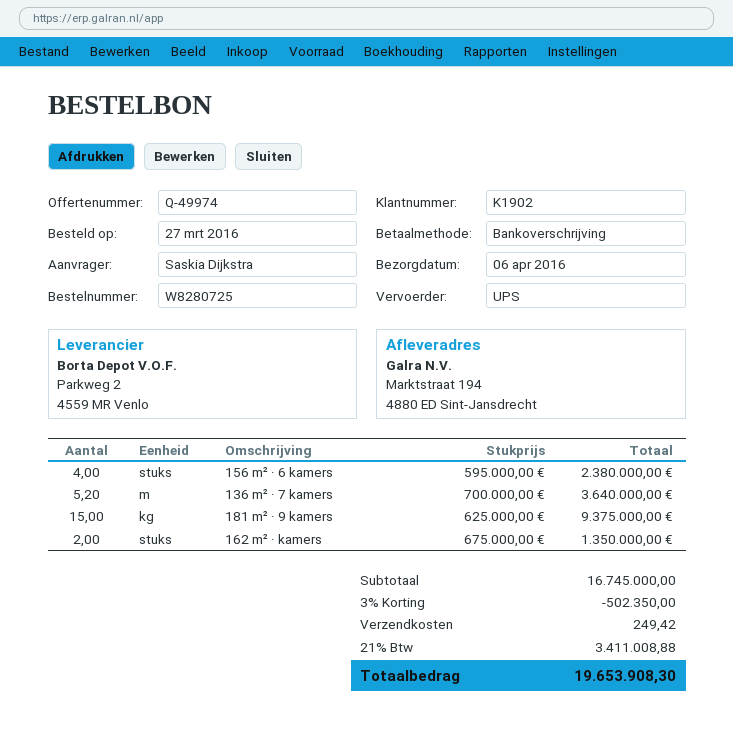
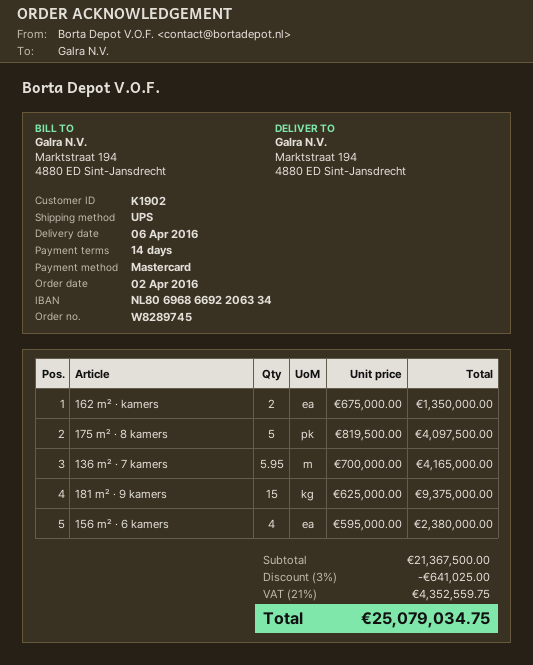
order number: W8280725 -> W8289745
order date: 2016-03-27 -> 2016-04-02
payment method: bank transfer -> Mastercard
136 m² · 7 kamers: 5.2 x 700000.00 = 3640000.00 -> 5.95 x 700000.00 = 4165000.00
175 m² · 8 kamers: none -> 5 x 819500.00 = 4097500.00
subtotal: 16745000.00 -> 21367500.00
discount: 3% = 502350.00 -> 3% = 641025.00
shipping: 249.42 -> none
tax: 21% = 3411008.88 -> 21% = 4352559.75
total: 19653908.30 -> 25079034.75

